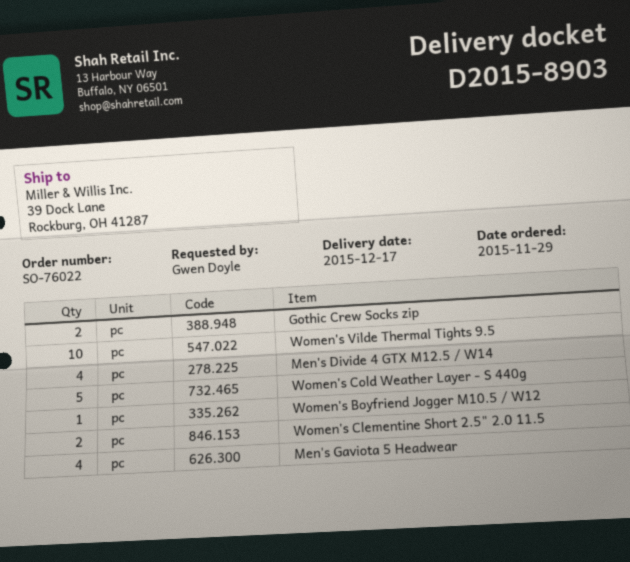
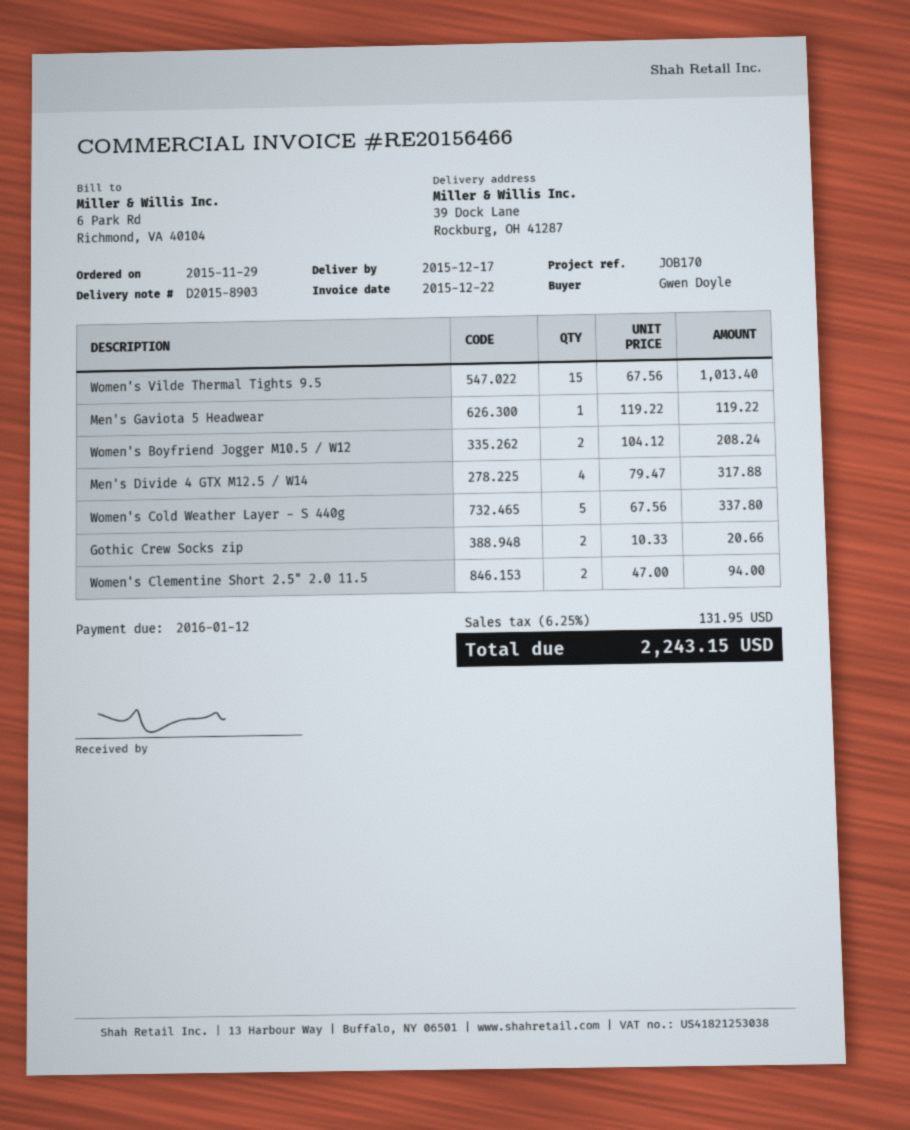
Women's Vilde Thermal Tights 9.5: 10 -> 15
Women's Boyfriend Jogger M10.5 / W12: 1 -> 2
Men's Gaviota 5 Headwear: 4 -> 1

